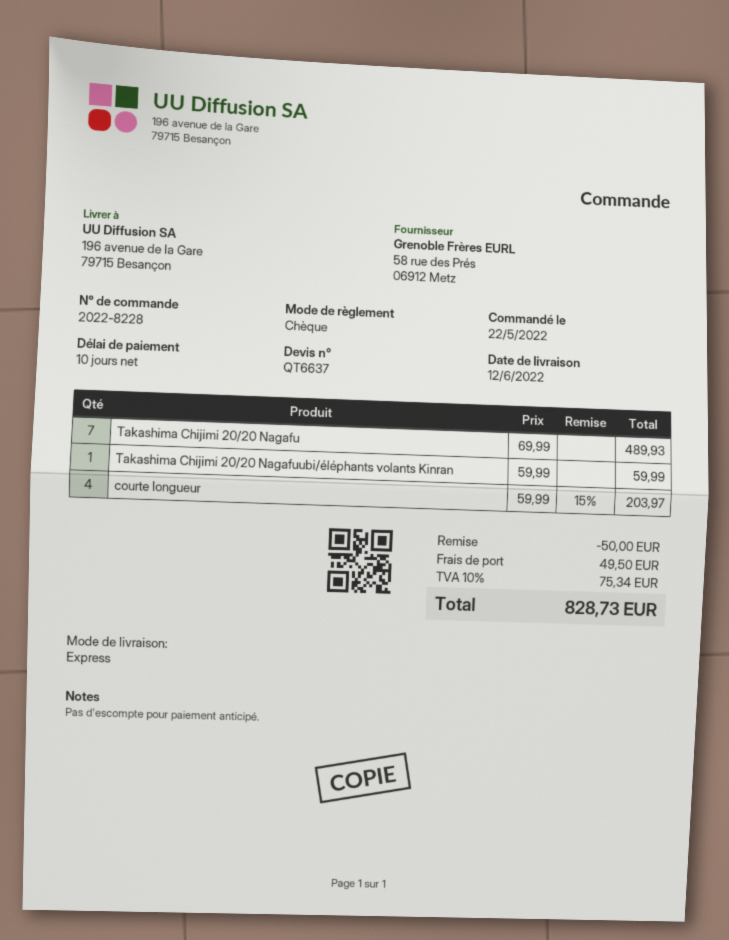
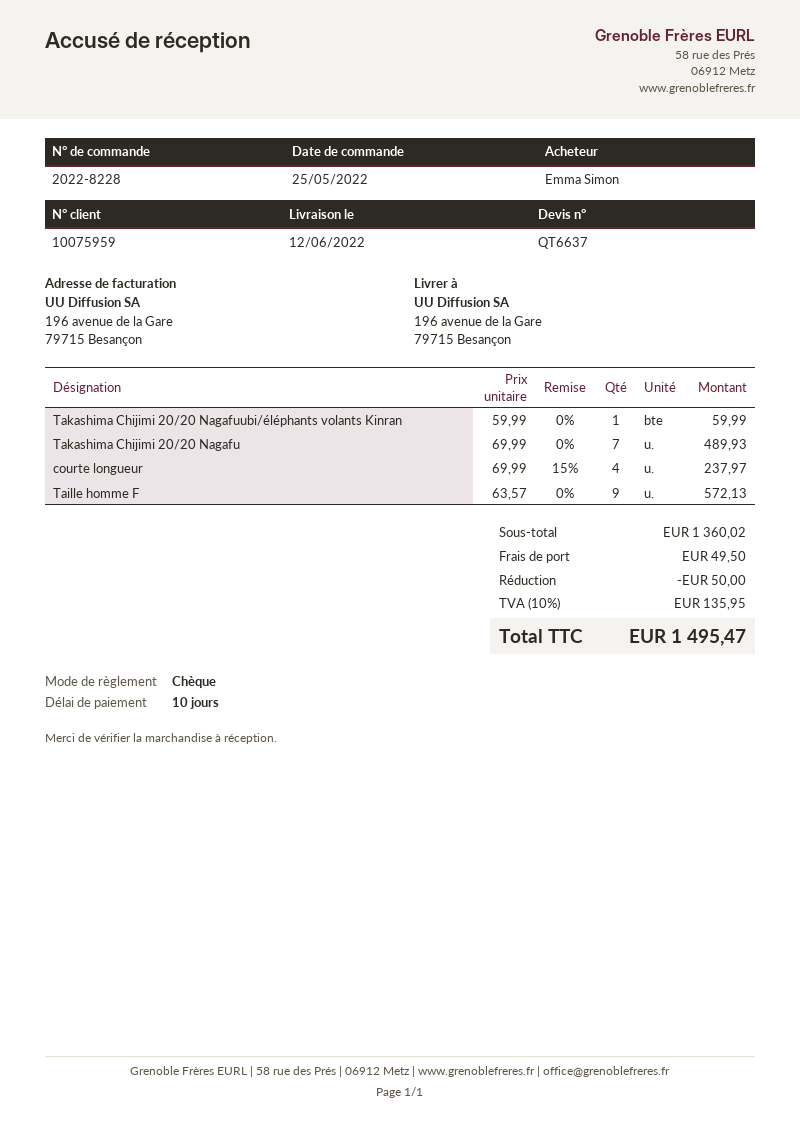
order date: 2022-05-22 -> 2022-05-25
courte longueur: 4 x 59.99 - 15% = 203.97 -> 4 x 69.99 - 15% = 237.97
Taille homme F: none -> 9 x 63.57 = 572.13
tax: 10% = 75.34 -> 10% = 135.95
total: 828.73 -> 1495.47

